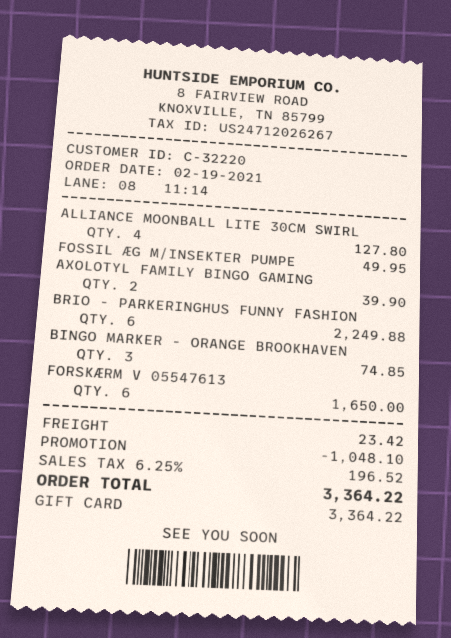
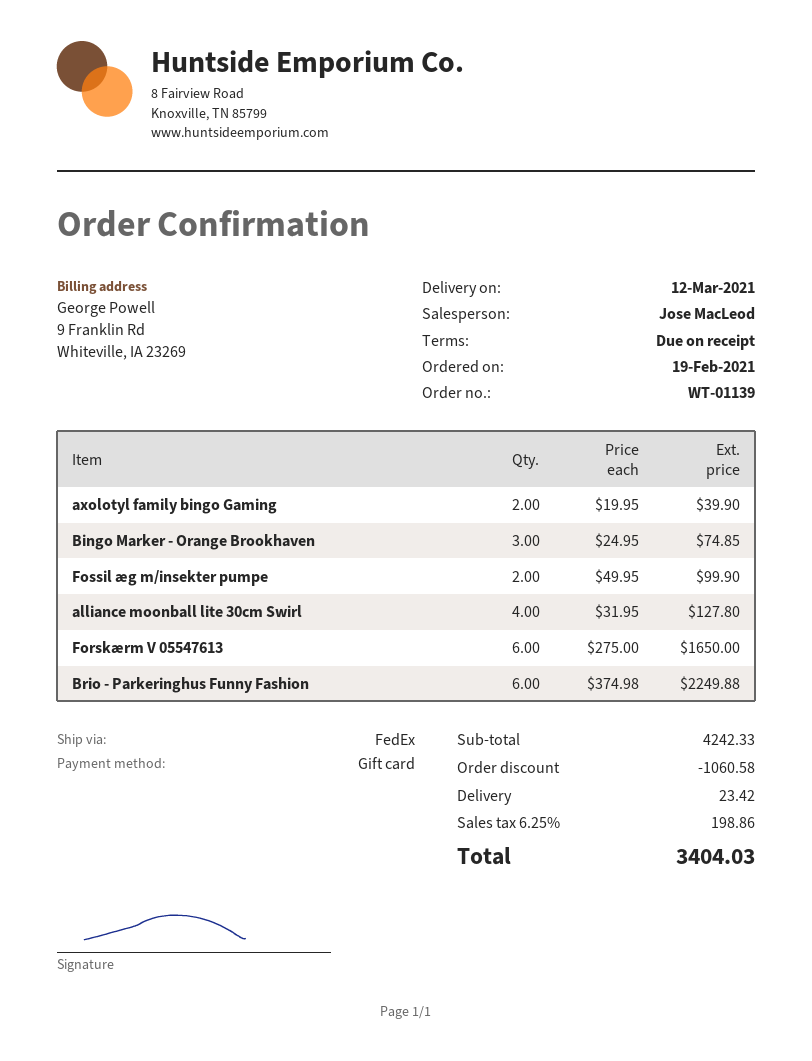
FOSSIL ÆG M/INSEKTER PUMPE: 1 for 49.95 -> 2 for 99.90
discount: 1048.10 -> 1060.58
tax: 6.25% = 196.52 -> 6.25% = 198.86
total: 3364.22 -> 3404.03

